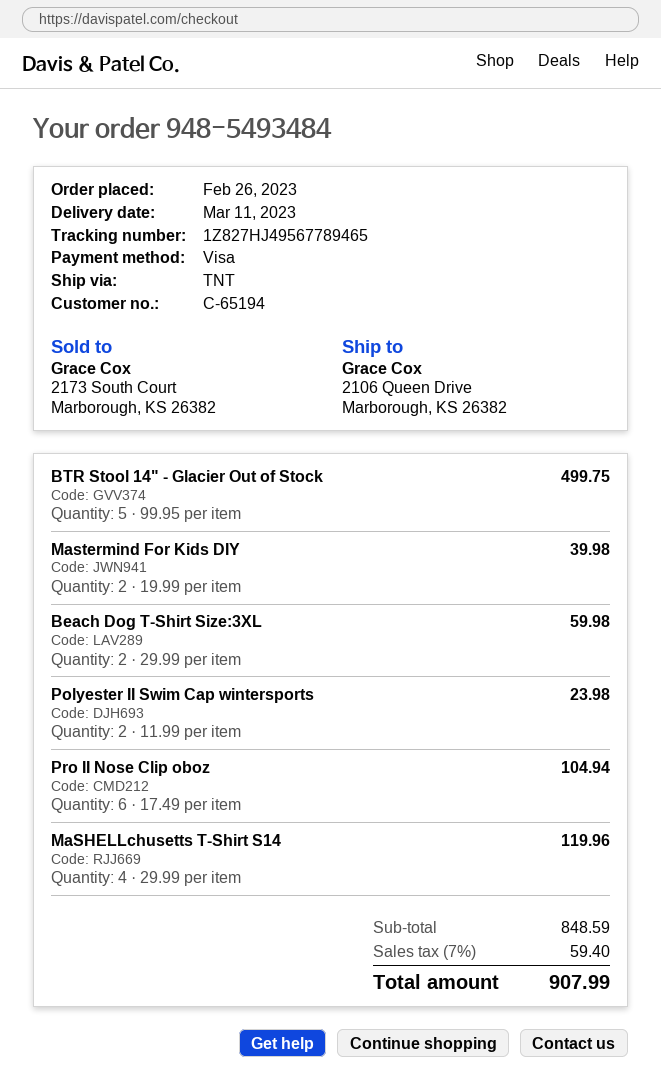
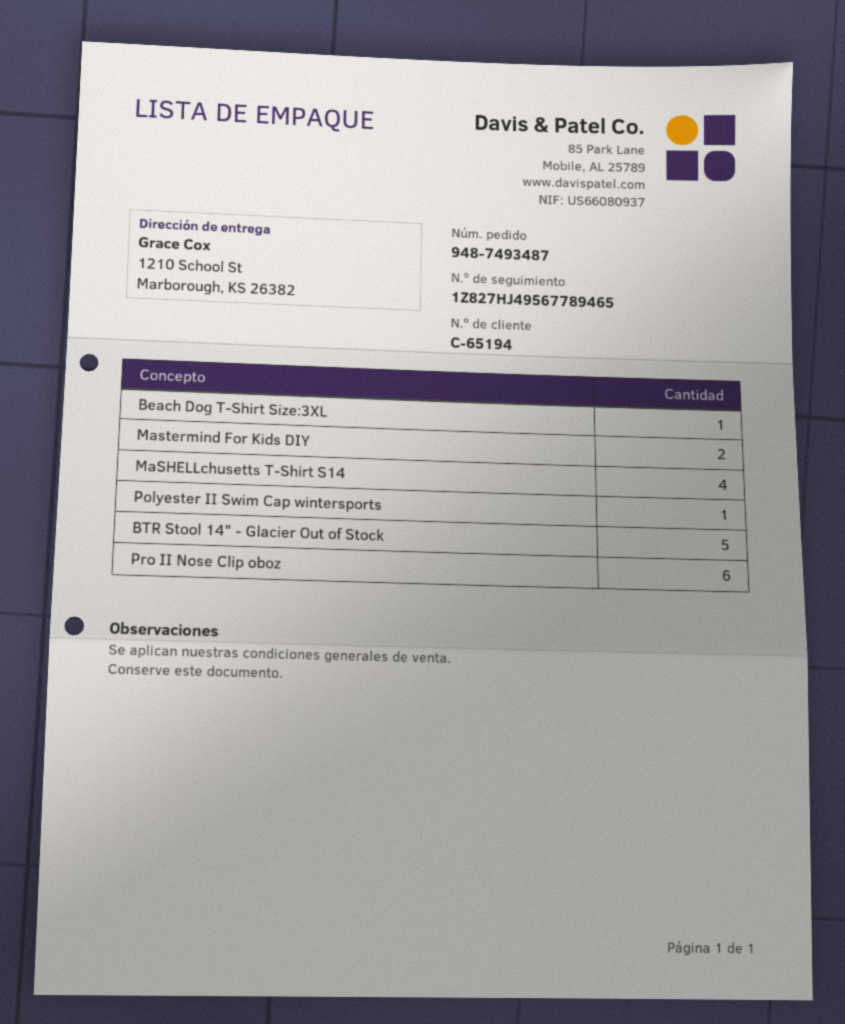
order number: 948-5493484 -> 948-7493487
ship to: 2106 Queen Drive, Marborough, KS 26382 -> 1210 School St, Marborough, KS 26382
Beach Dog T-Shirt Size:3XL: 2 -> 1
Polyester II Swim Cap wintersports: 2 -> 1

